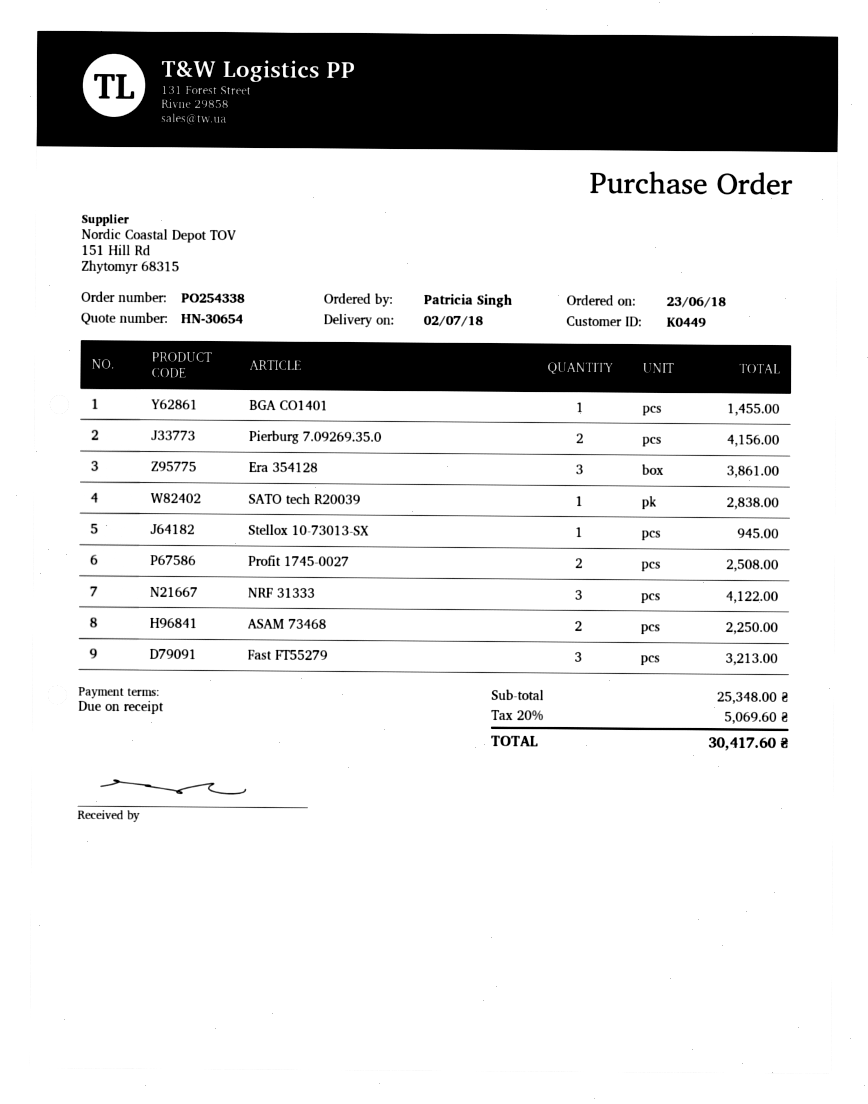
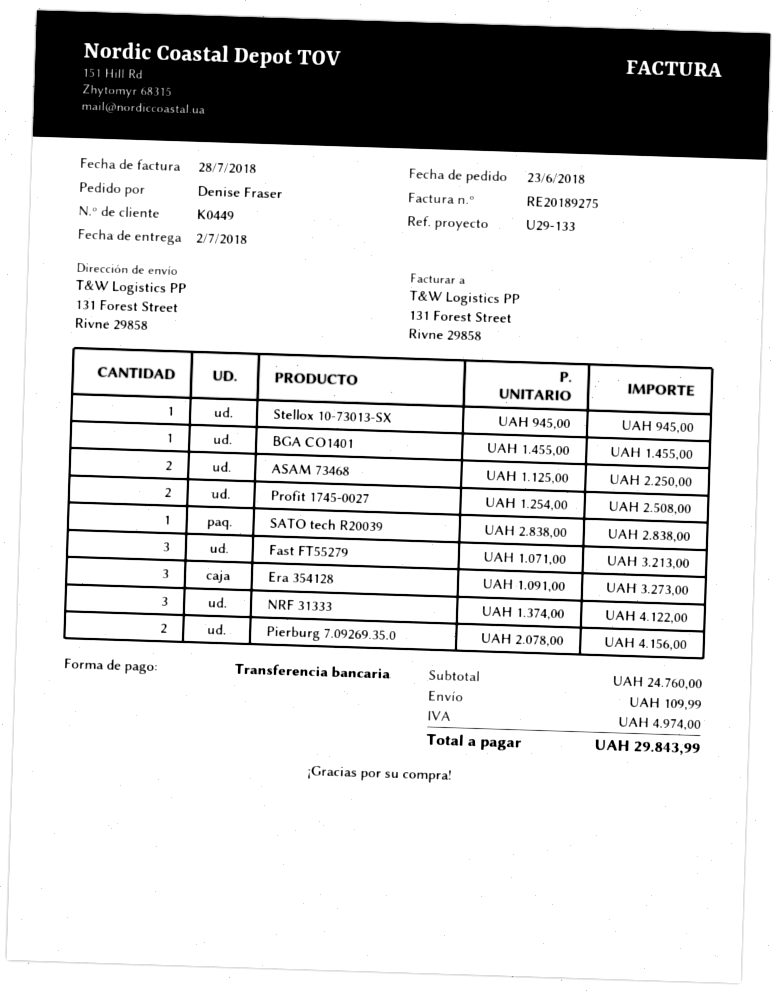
ordered by: Patricia Singh -> Denise Fraser
Era 354128: 3 for 3861.00 -> 3 for 3273.00
subtotal: 25348.00 -> 24760.00
shipping: none -> 109.99
tax: 5069.60 -> 4974.00
total: 30417.60 -> 29843.99

